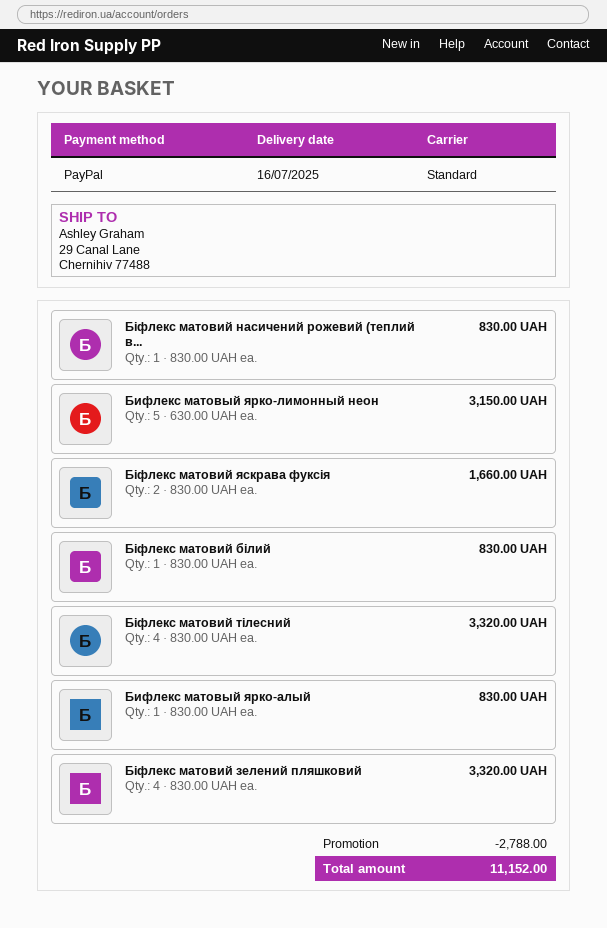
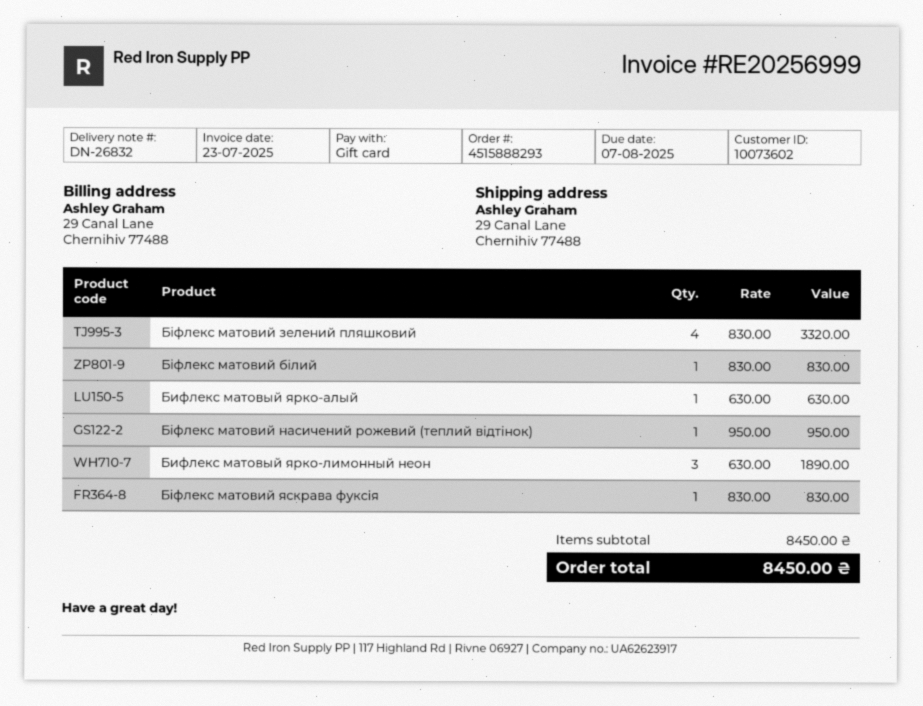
payment method: PayPal -> gift card
Біфлекс матовий насичений рожевий (теплий в...: 1 x 830.00 = 830.00 -> 1 x 950.00 = 950.00
Бифлекс матовый ярко-лимонный неон: 5 x 630.00 = 3150.00 -> 3 x 630.00 = 1890.00
Біфлекс матовий яскрава фуксія: 2 x 830.00 = 1660.00 -> 1 x 830.00 = 830.00
Біфлекс матовий тілесний: 4 x 830.00 = 3320.00 -> none
Бифлекс матовый ярко-алый: 1 x 830.00 = 830.00 -> 1 x 630.00 = 630.00
discount: 2788.00 -> none
total: 11152.00 -> 8450.00

